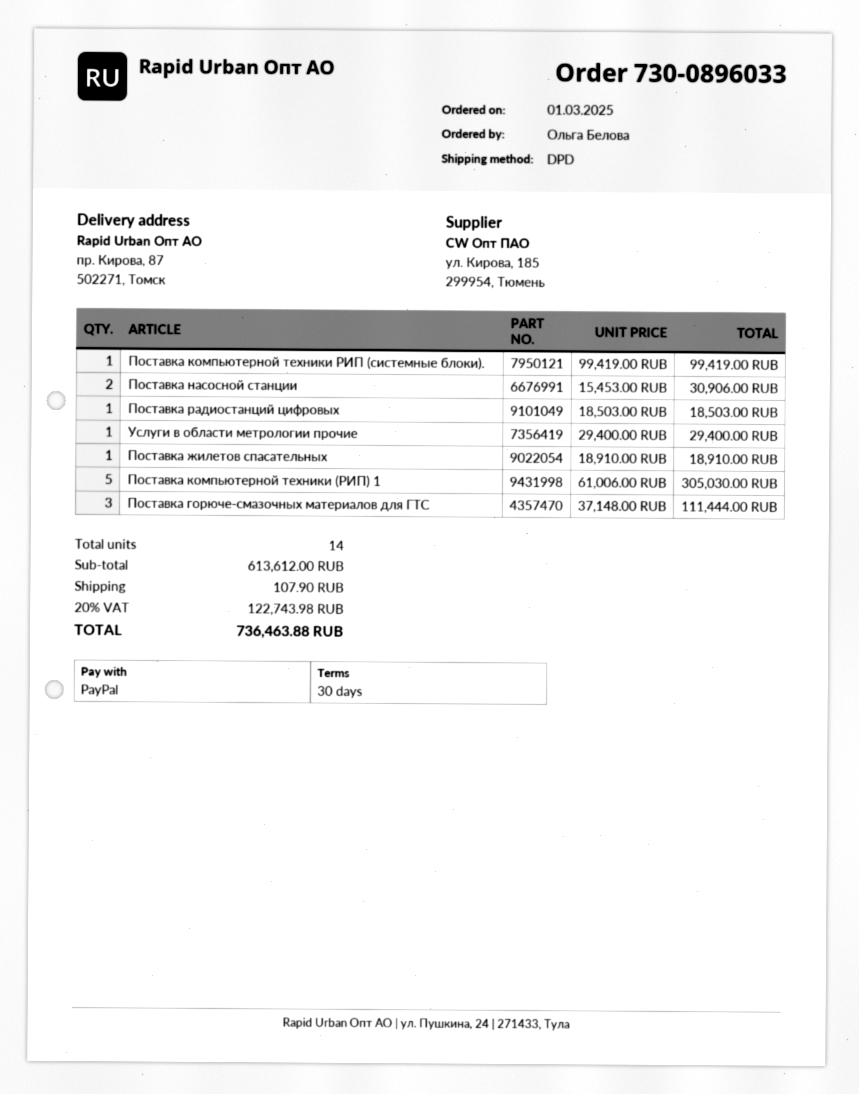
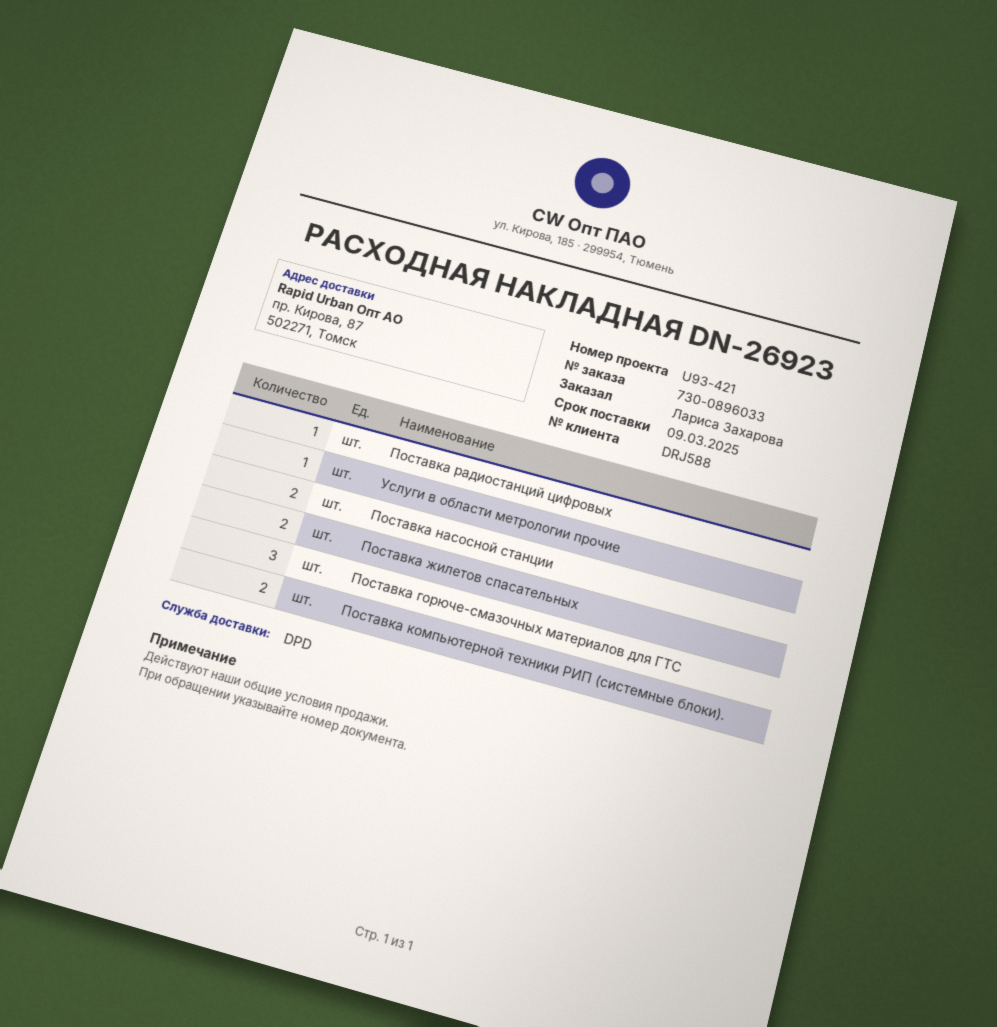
ordered by: Ольга Белова -> Лариса Захарова
Поставка компьютерной техники РИП (системные блоки).: 1 -> 2
Поставка жилетов спасательных: 1 -> 2
Поставка компьютерной техники (РИП) 1: 5 -> none

